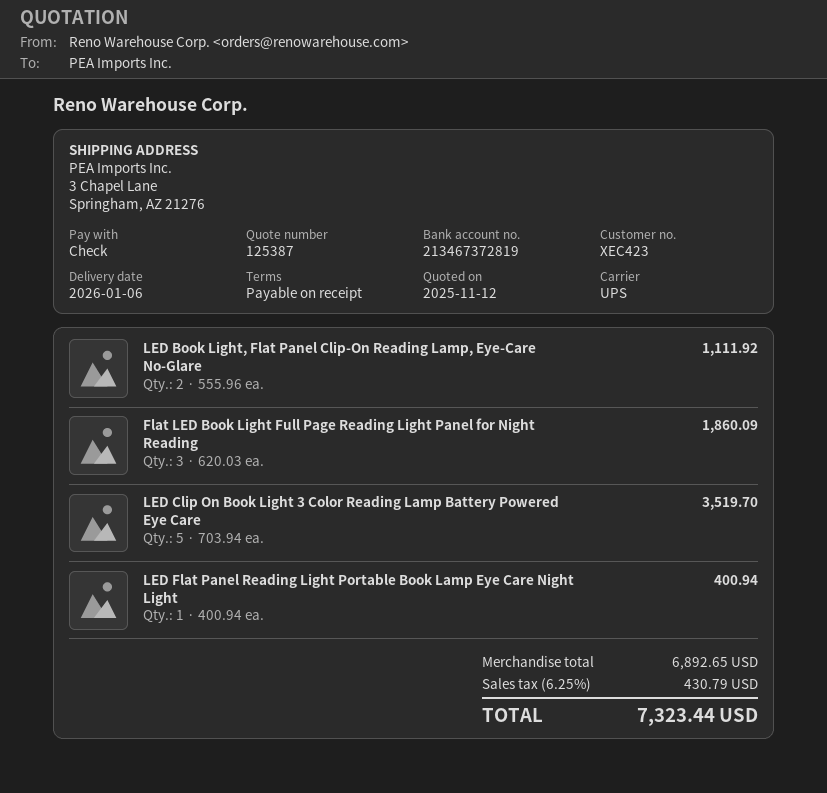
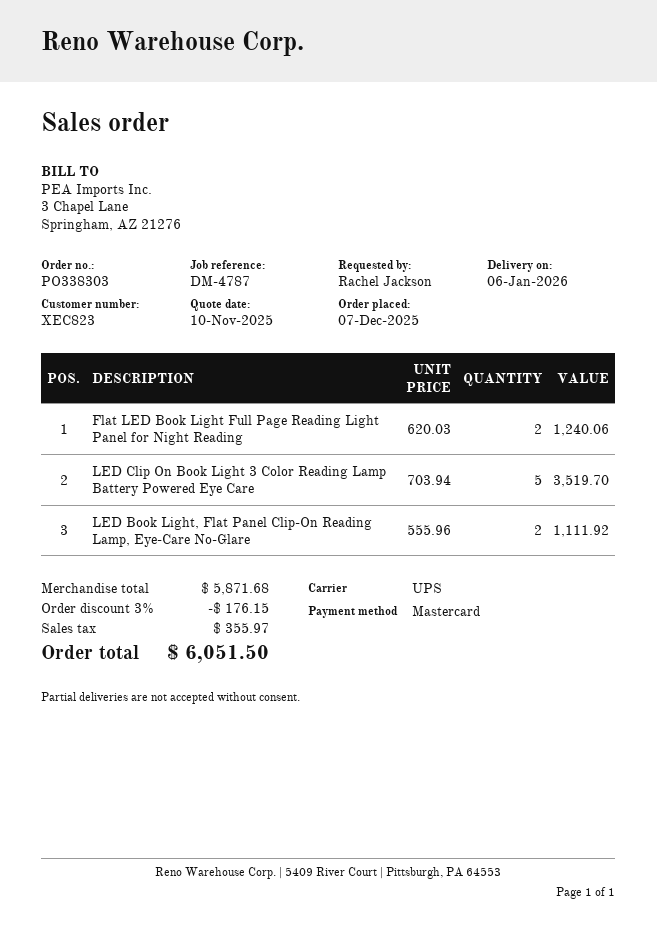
quote date: 2025-11-12 -> 2025-11-10
customer number: XEC423 -> XEC823
payment method: cheque -> Mastercard
Flat LED Book Light Full Page Reading Light Panel for Night Reading: 3 x 620.03 = 1860.09 -> 2 x 620.03 = 1240.06
LED Flat Panel Reading Light Portable Book Lamp Eye Care Night Light: 1 x 400.94 = 400.94 -> none
subtotal: 6892.65 -> 5871.68
discount: none -> 3% = 176.15
tax: 430.79 -> 355.97
total: 7323.44 -> 6051.50

